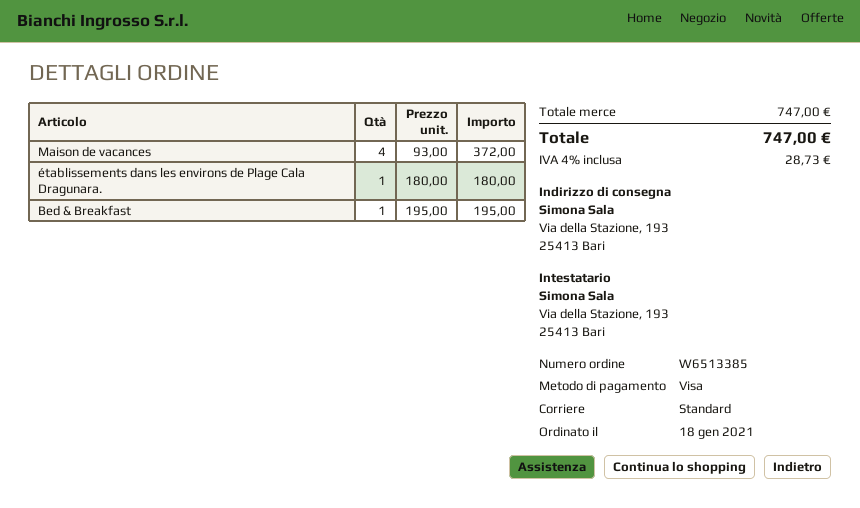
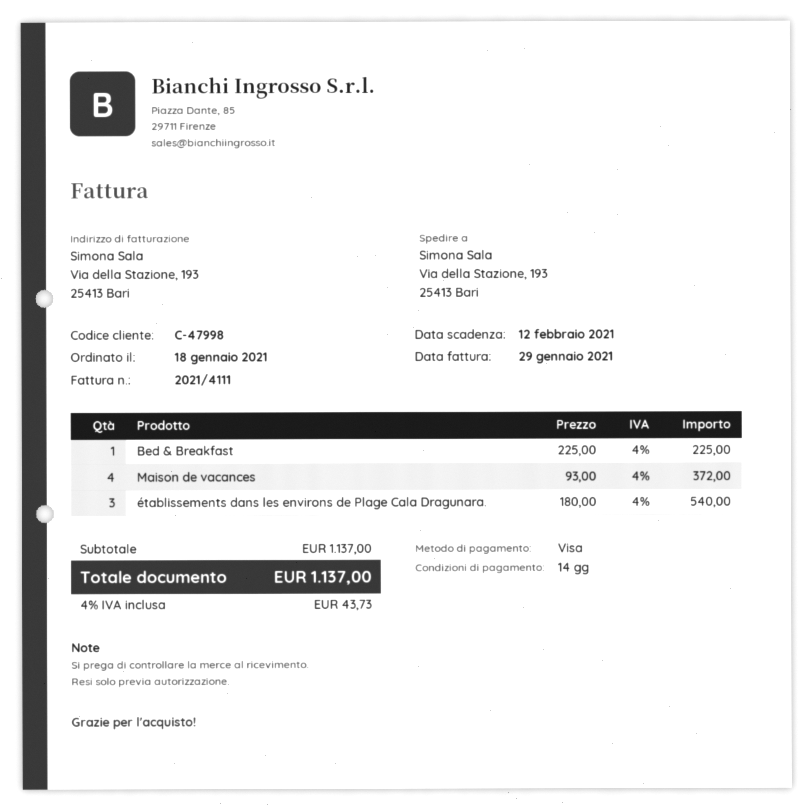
établissements dans les environs de Plage Cala Dragunara.: 1 x 180.00 = 180.00 -> 3 x 180.00 = 540.00
Bed & Breakfast: 1 x 195.00 = 195.00 -> 1 x 225.00 = 225.00
subtotal: 747.00 -> 1137.00
tax: 4% = 28.73 -> 4% = 43.73
total: 747.00 -> 1137.00

